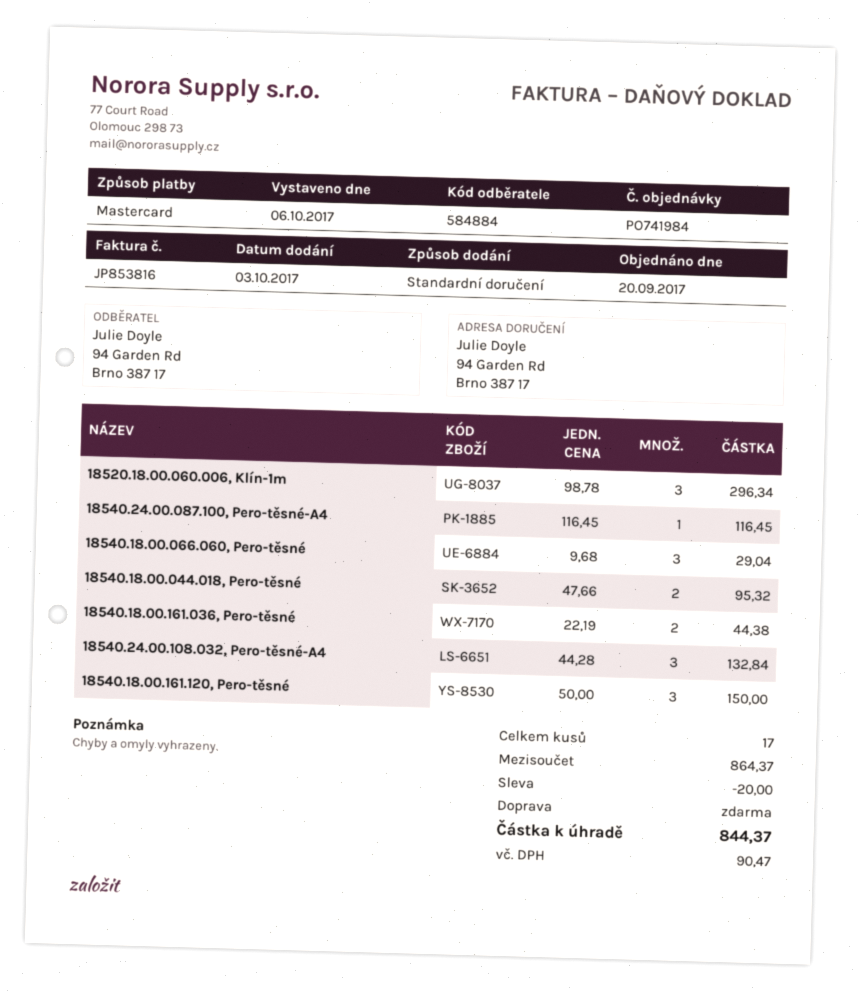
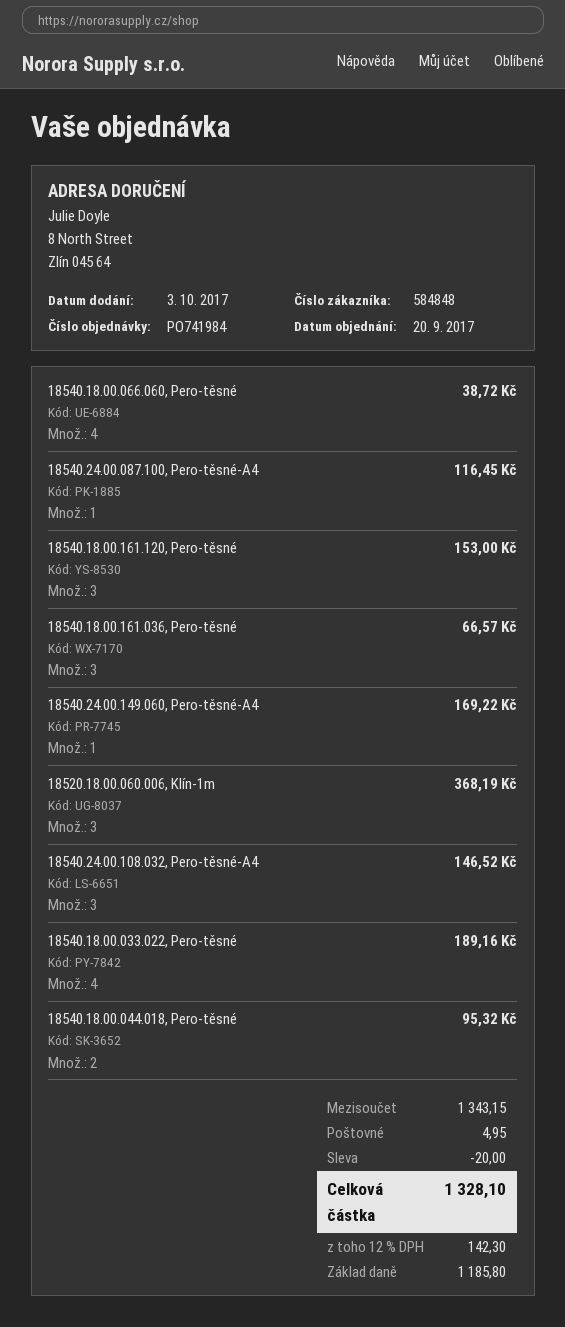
customer number: 584884 -> 584848
ship to: 94 Garden Rd, Brno 387 17 -> 8 North Street, Zlín 045 64
18520.18.00.060.006, Klín-1m: 3 for 296.34 -> 3 for 368.19
18540.18.00.066.060, Pero-těsné: 3 for 29.04 -> 4 for 38.72
18540.18.00.161.036, Pero-těsné: 2 for 44.38 -> 3 for 66.57
18540.24.00.108.032, Pero-těsné-A4: 3 for 132.84 -> 3 for 146.52
18540.18.00.161.120, Pero-těsné: 3 for 150.00 -> 3 for 153.00
18540.24.00.149.060, Pero-těsné-A4: none -> 1 for 169.22
18540.18.00.033.022, Pero-těsné: none -> 4 for 189.16
subtotal: 864.37 -> 1343.15
shipping: 0.00 -> 4.95
tax: 90.47 -> 142.30
total: 844.37 -> 1328.10

